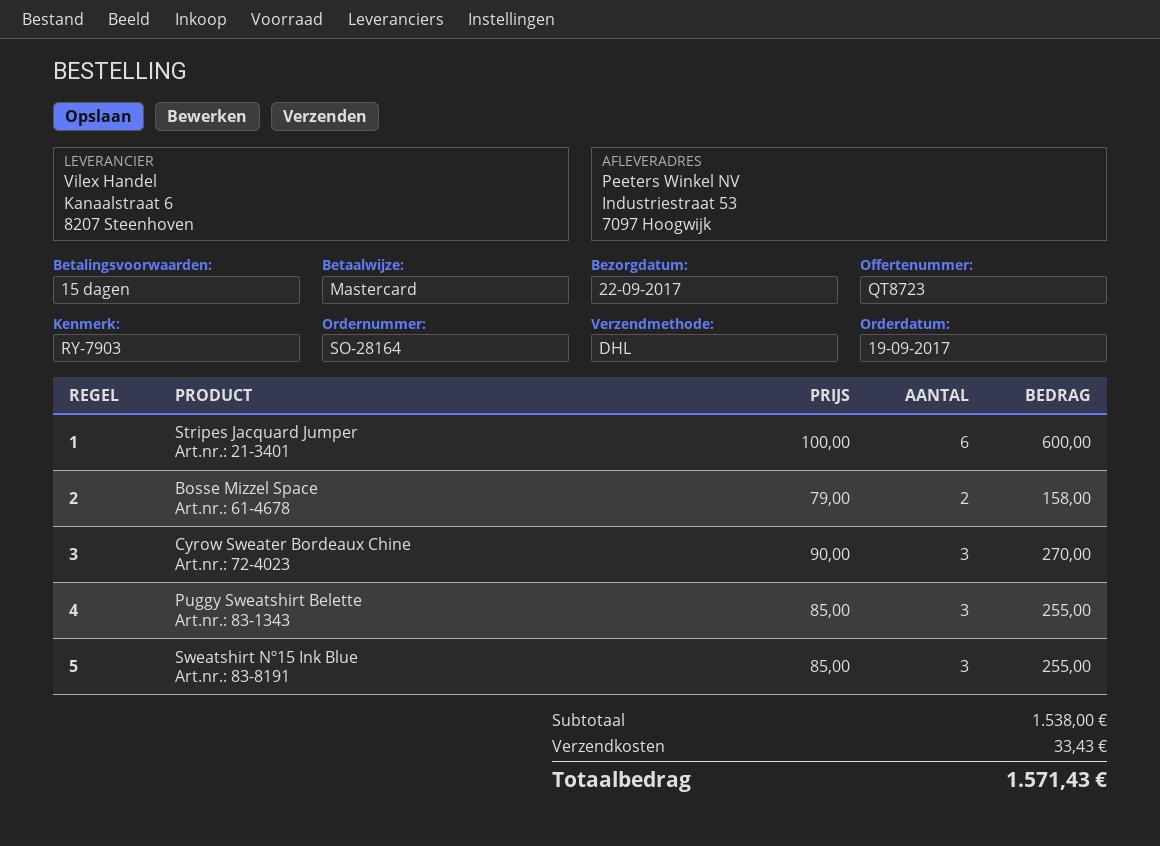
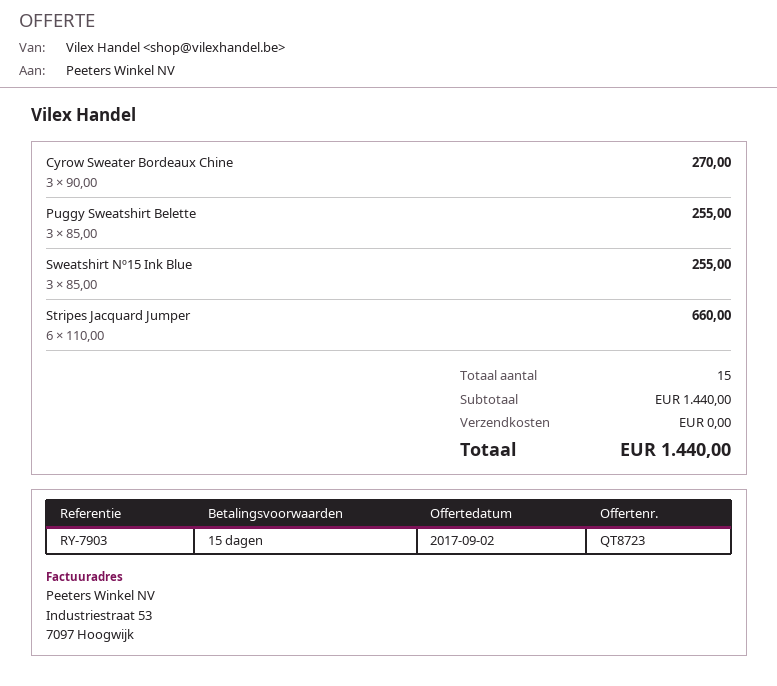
Stripes Jacquard Jumper: 6 x 100.00 = 600.00 -> 6 x 110.00 = 660.00
Bosse Mizzel Space: 2 x 79.00 = 158.00 -> none
subtotal: 1538.00 -> 1440.00
shipping: 33.43 -> 0.00
total: 1571.43 -> 1440.00

